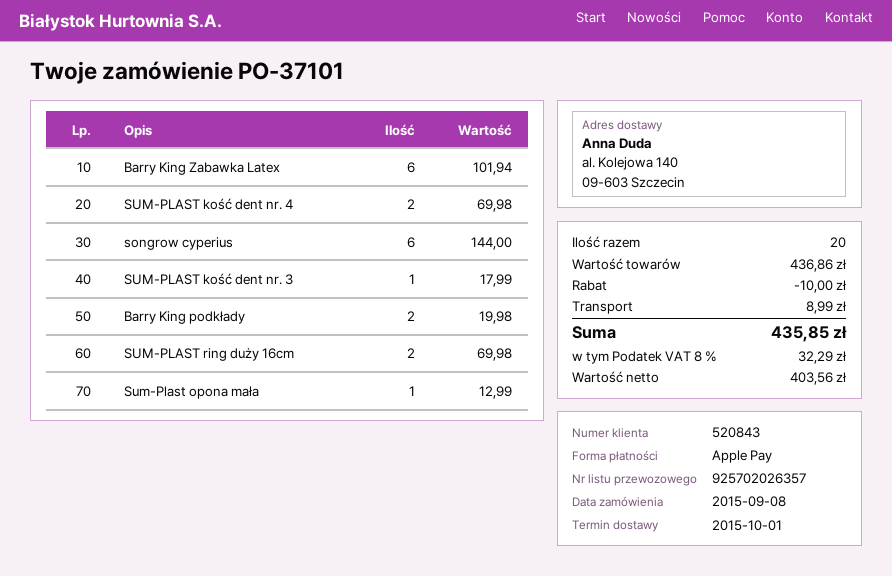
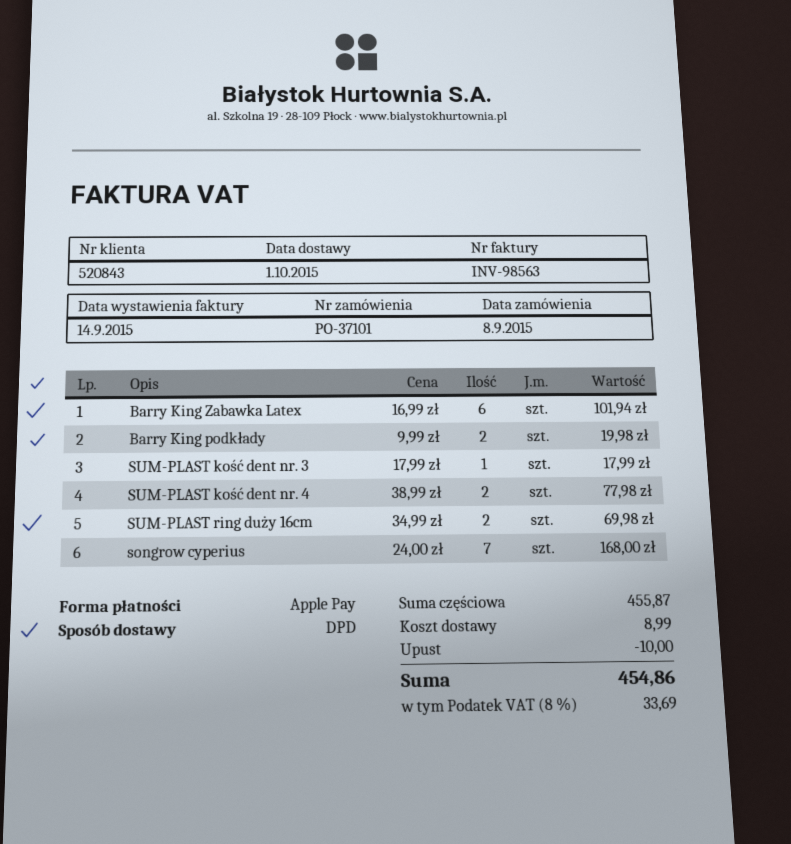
SUM-PLAST kość dent nr. 4: 2 for 69.98 -> 2 for 77.98
songrow cyperius: 6 for 144.00 -> 7 for 168.00
Sum-Plast opona mała: 1 for 12.99 -> none
subtotal: 436.86 -> 455.87
tax: 8% = 32.29 -> 8% = 33.69
total: 435.85 -> 454.86

